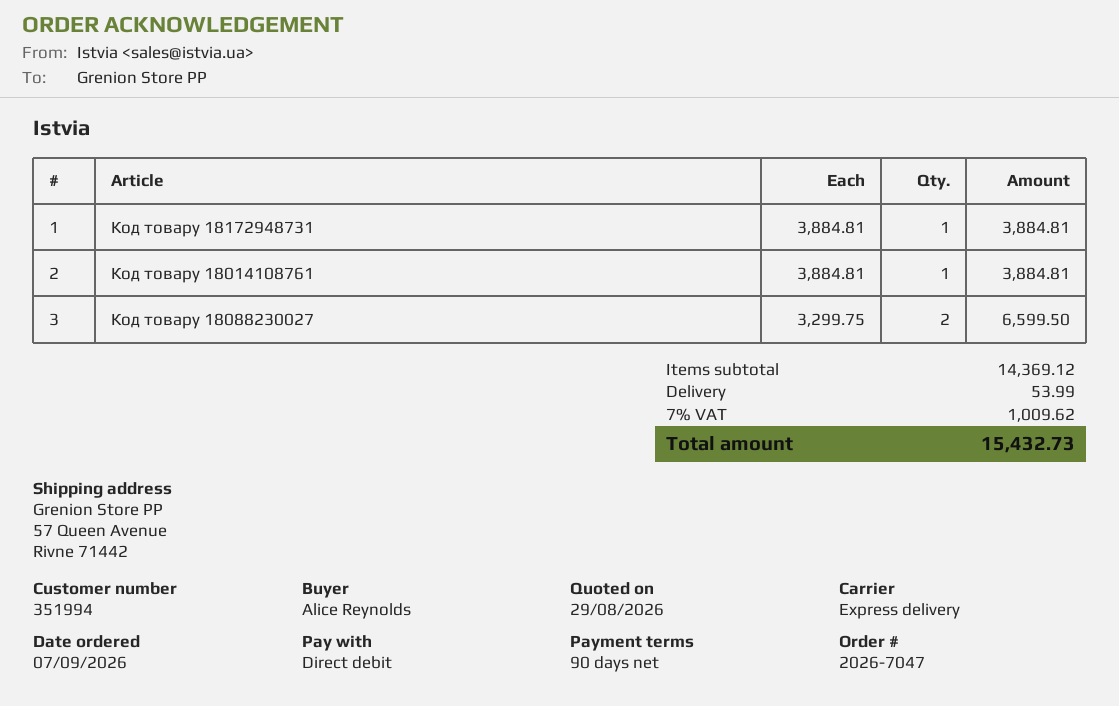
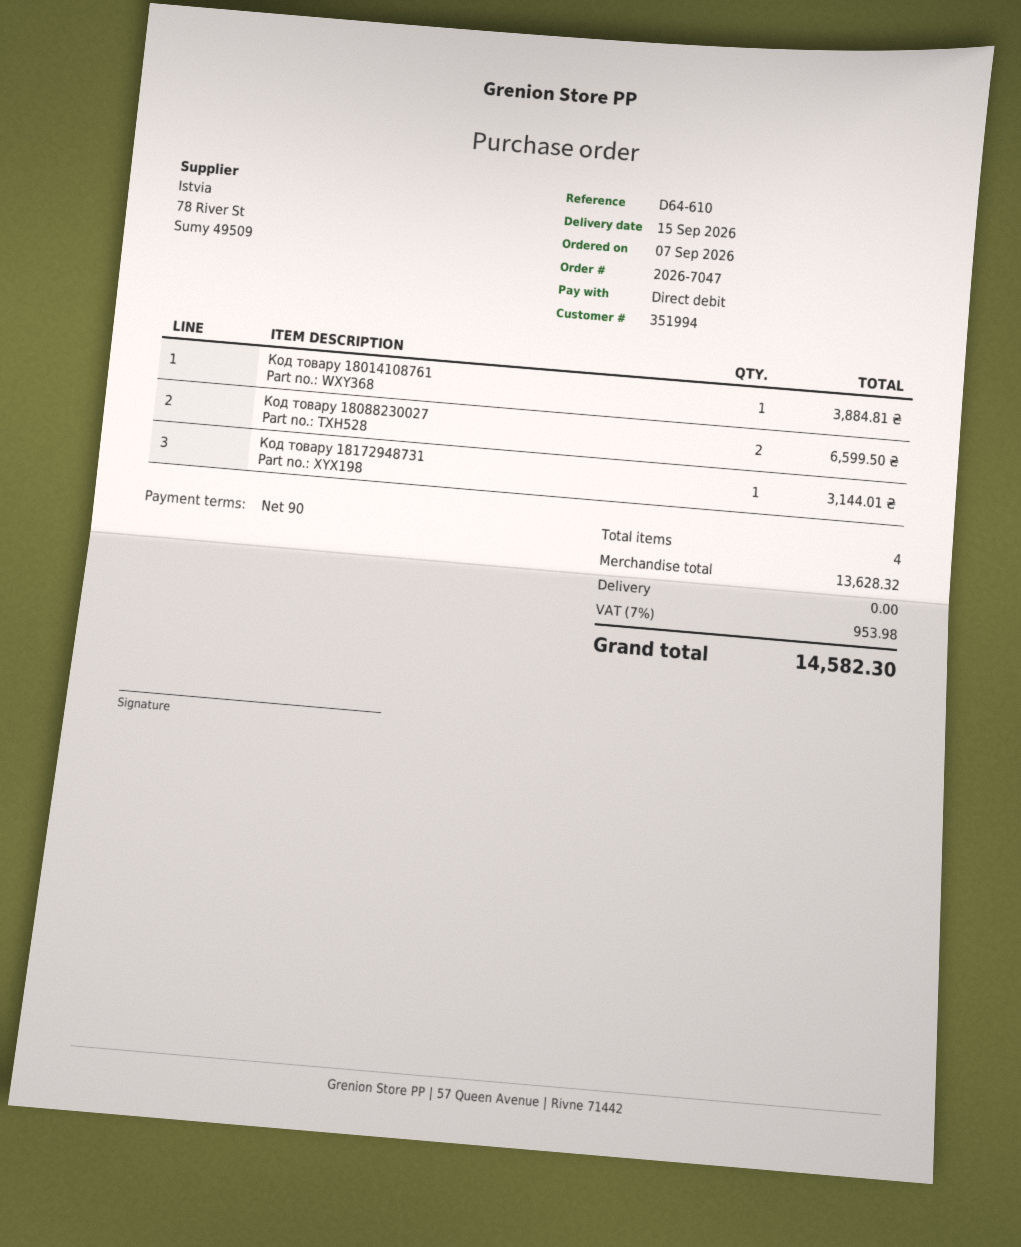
Код товару 18172948731: 1 for 3884.81 -> 1 for 3144.01
subtotal: 14369.12 -> 13628.32
shipping: 53.99 -> 0.00
tax: 7% = 1009.62 -> 7% = 953.98
total: 15432.73 -> 14582.30

